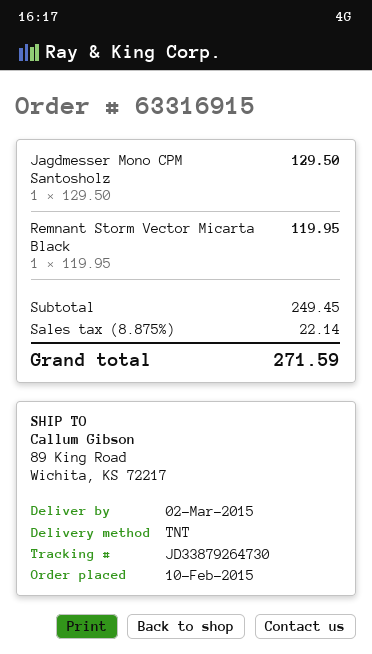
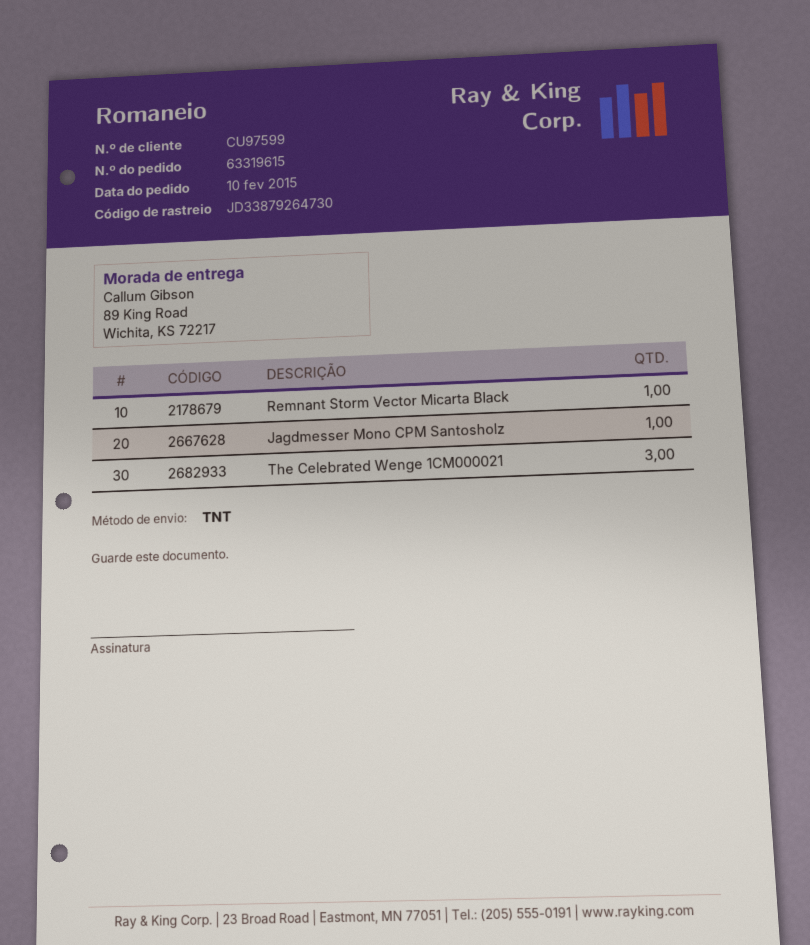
order number: 63316915 -> 63319615
The Celebrated Wenge 1CM000021: none -> 3

